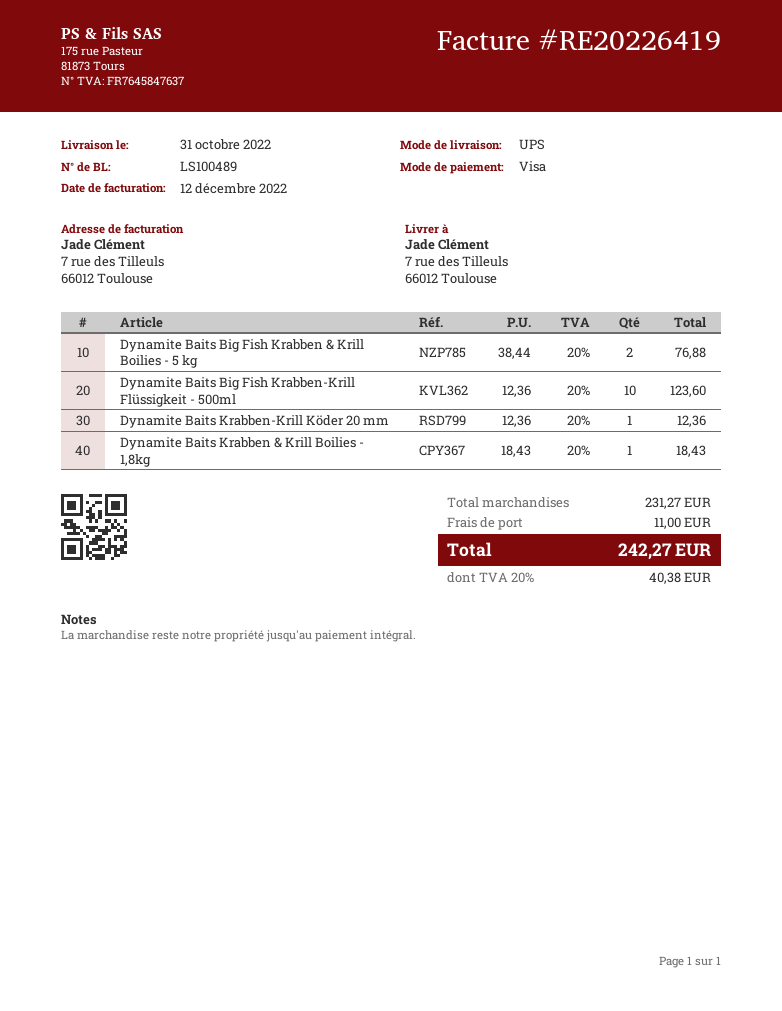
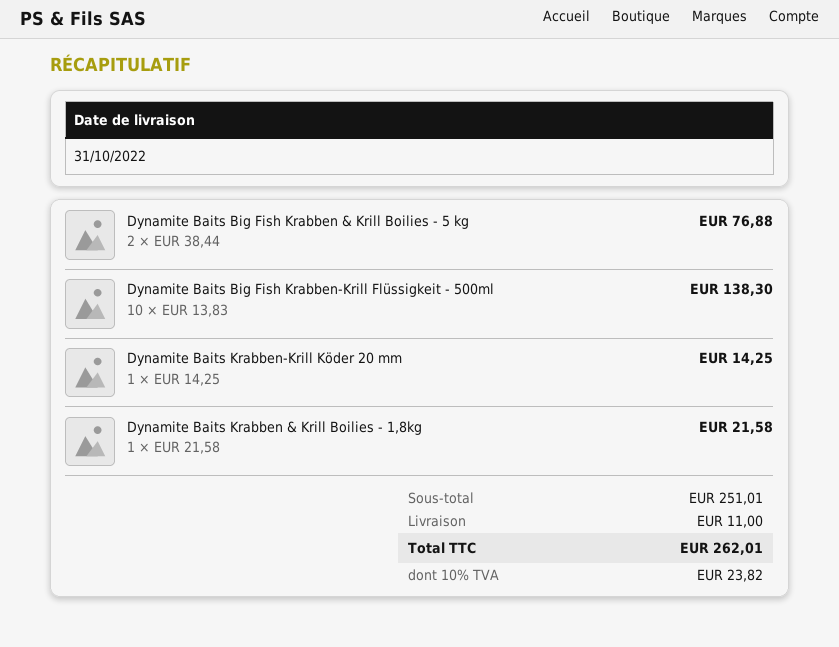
Dynamite Baits Big Fish Krabben-Krill Flüssigkeit - 500ml: 10 x 12.36 = 123.60 -> 10 x 13.83 = 138.30
Dynamite Baits Krabben-Krill Köder 20 mm: 1 x 12.36 = 12.36 -> 1 x 14.25 = 14.25
Dynamite Baits Krabben & Krill Boilies - 1,8kg: 1 x 18.43 = 18.43 -> 1 x 21.58 = 21.58
subtotal: 231.27 -> 251.01
tax: 20% = 40.38 -> 10% = 23.82
total: 242.27 -> 262.01

